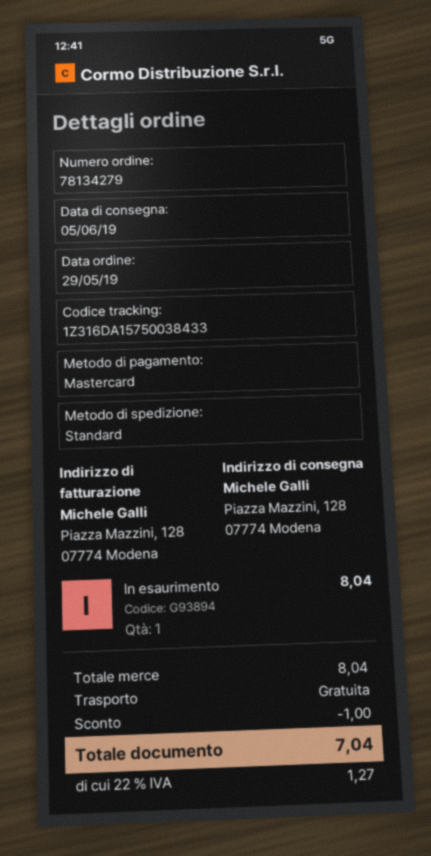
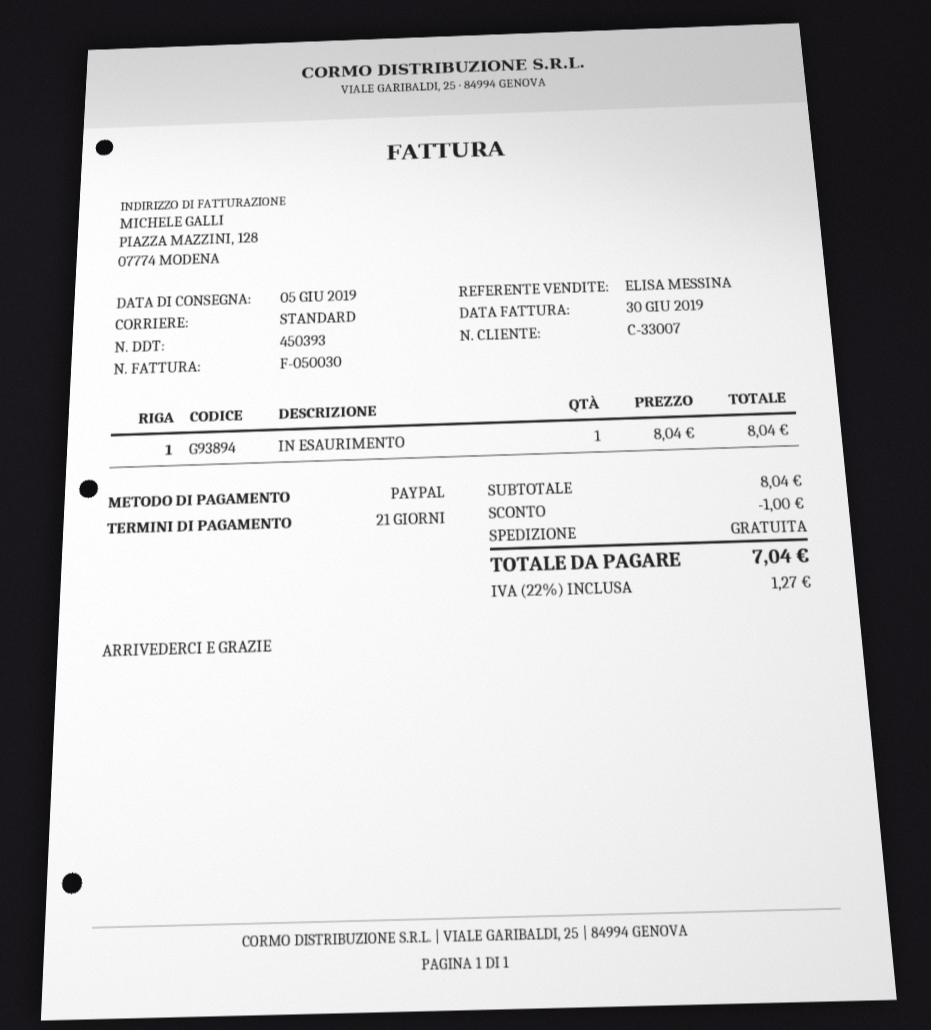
payment method: Mastercard -> PayPal

